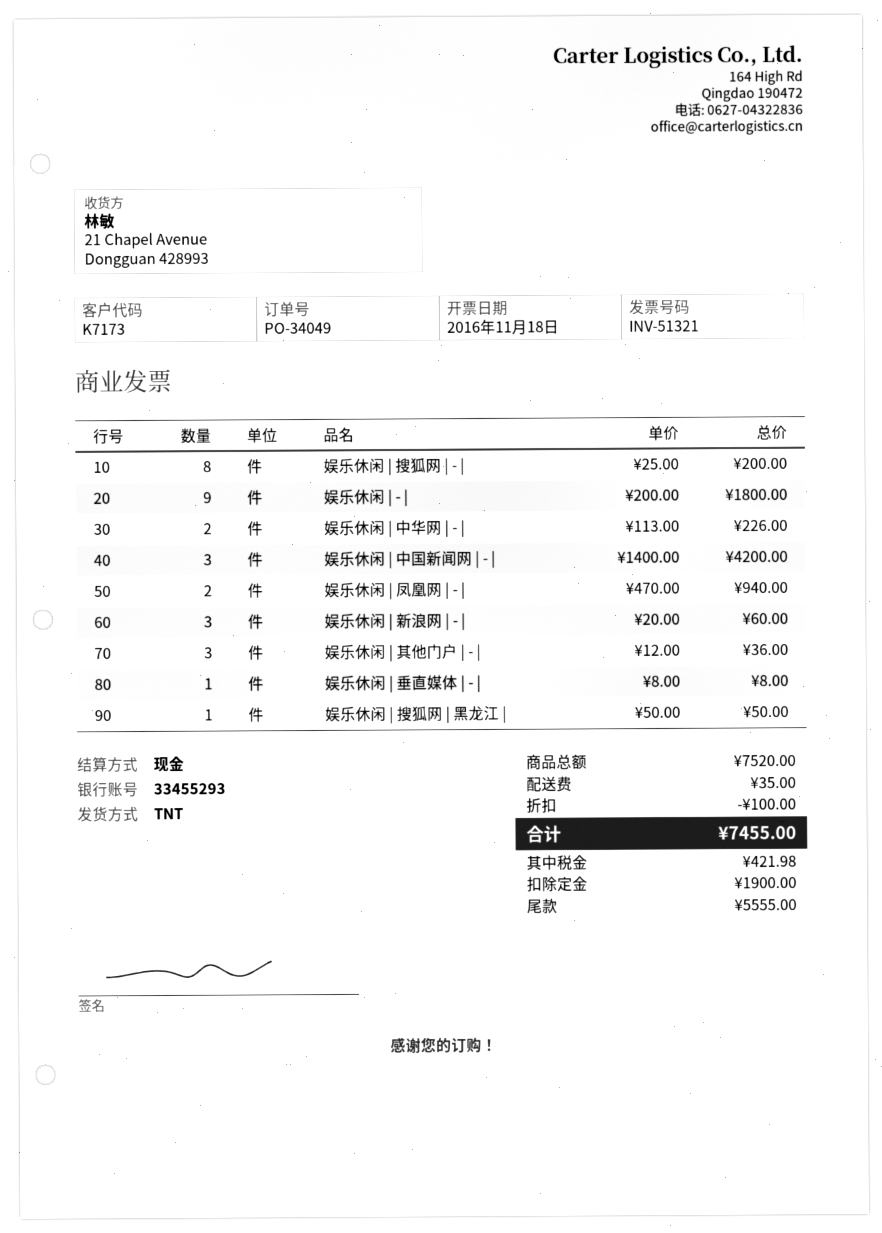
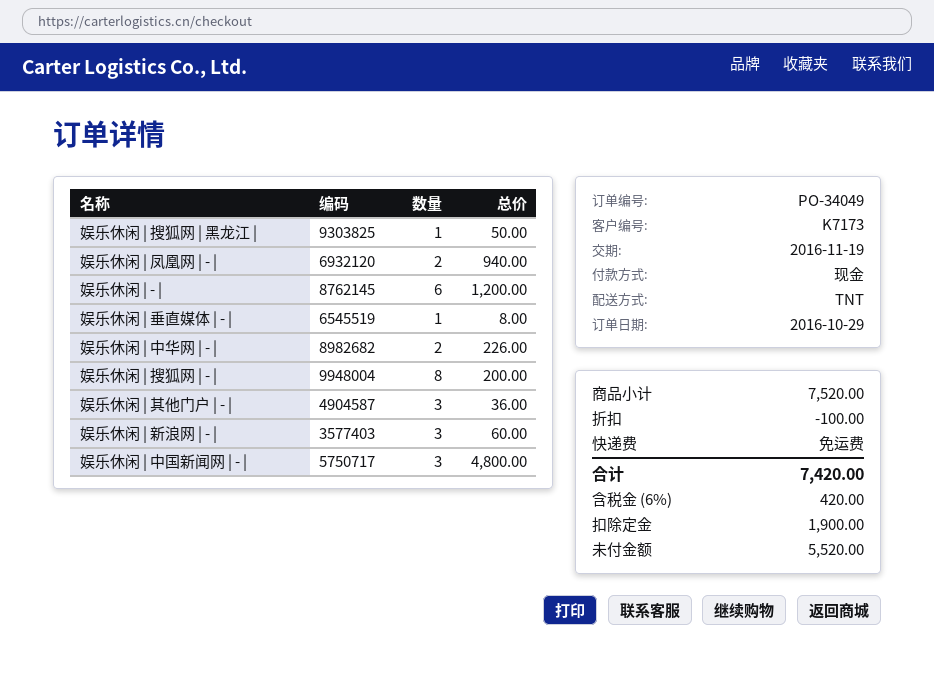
娱乐休闲 | - |: 9 for 1800.00 -> 6 for 1200.00
娱乐休闲 | 中国新闻网 | - |: 3 for 4200.00 -> 3 for 4800.00
shipping: 35.00 -> 0.00
tax: 421.98 -> 420.00
total: 7455.00 -> 7420.00
balance: 5555.00 -> 5520.00

